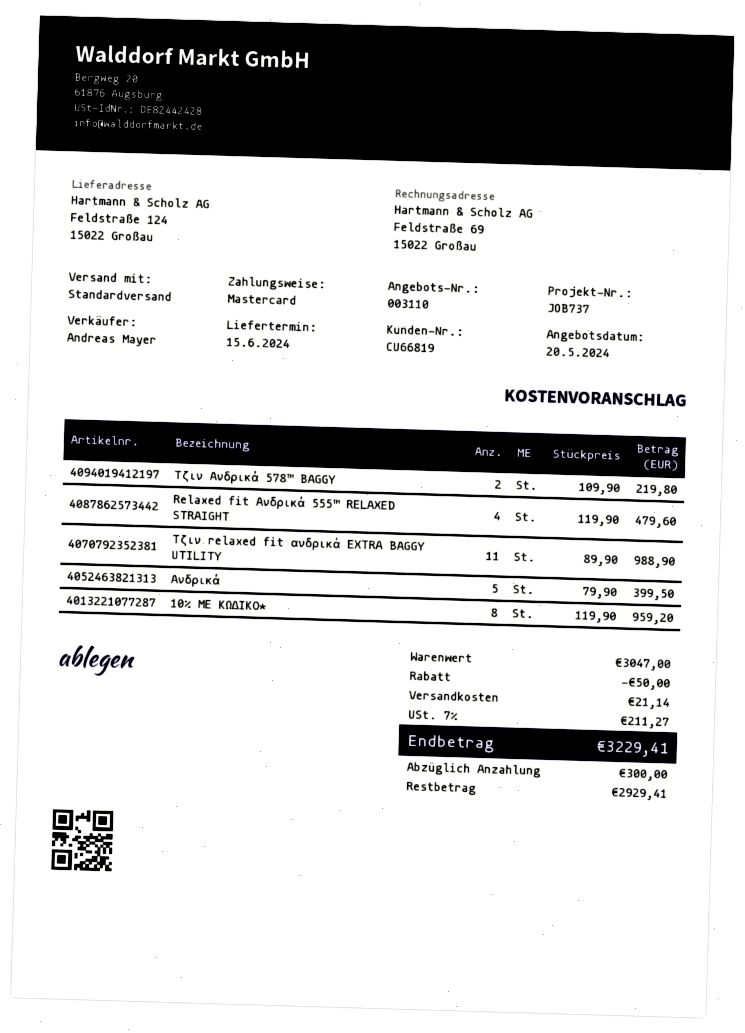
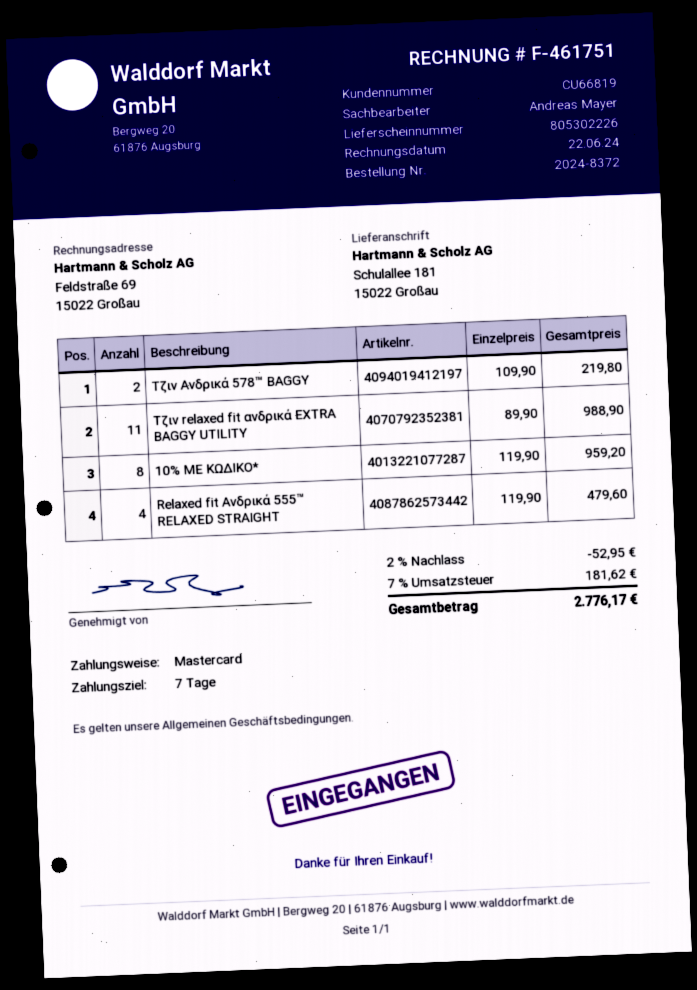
ship to: Feldstraße 124, 15022 Großau -> Schulallee 181, 15022 Großau
Ανδρικά: 5 x 79.90 = 399.50 -> none
discount: 50.00 -> 52.95
shipping: 21.14 -> none
tax: 7% = 211.27 -> 7% = 181.62
total: 3229.41 -> 2776.17

